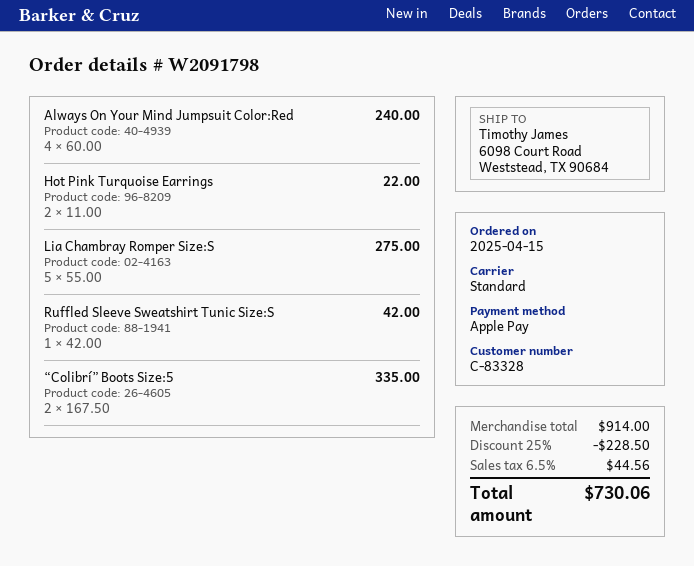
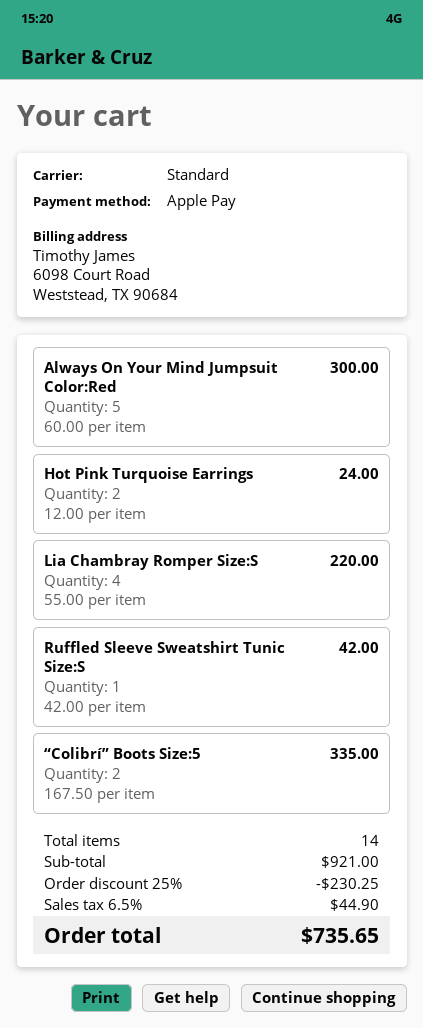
Always On Your Mind Jumpsuit Color:Red: 4 x 60.00 = 240.00 -> 5 x 60.00 = 300.00
Hot Pink Turquoise Earrings: 2 x 11.00 = 22.00 -> 2 x 12.00 = 24.00
Lia Chambray Romper Size:S: 5 x 55.00 = 275.00 -> 4 x 55.00 = 220.00
subtotal: 914.00 -> 921.00
discount: 25% = 228.50 -> 25% = 230.25
tax: 6.5% = 44.56 -> 6.5% = 44.90
total: 730.06 -> 735.65

